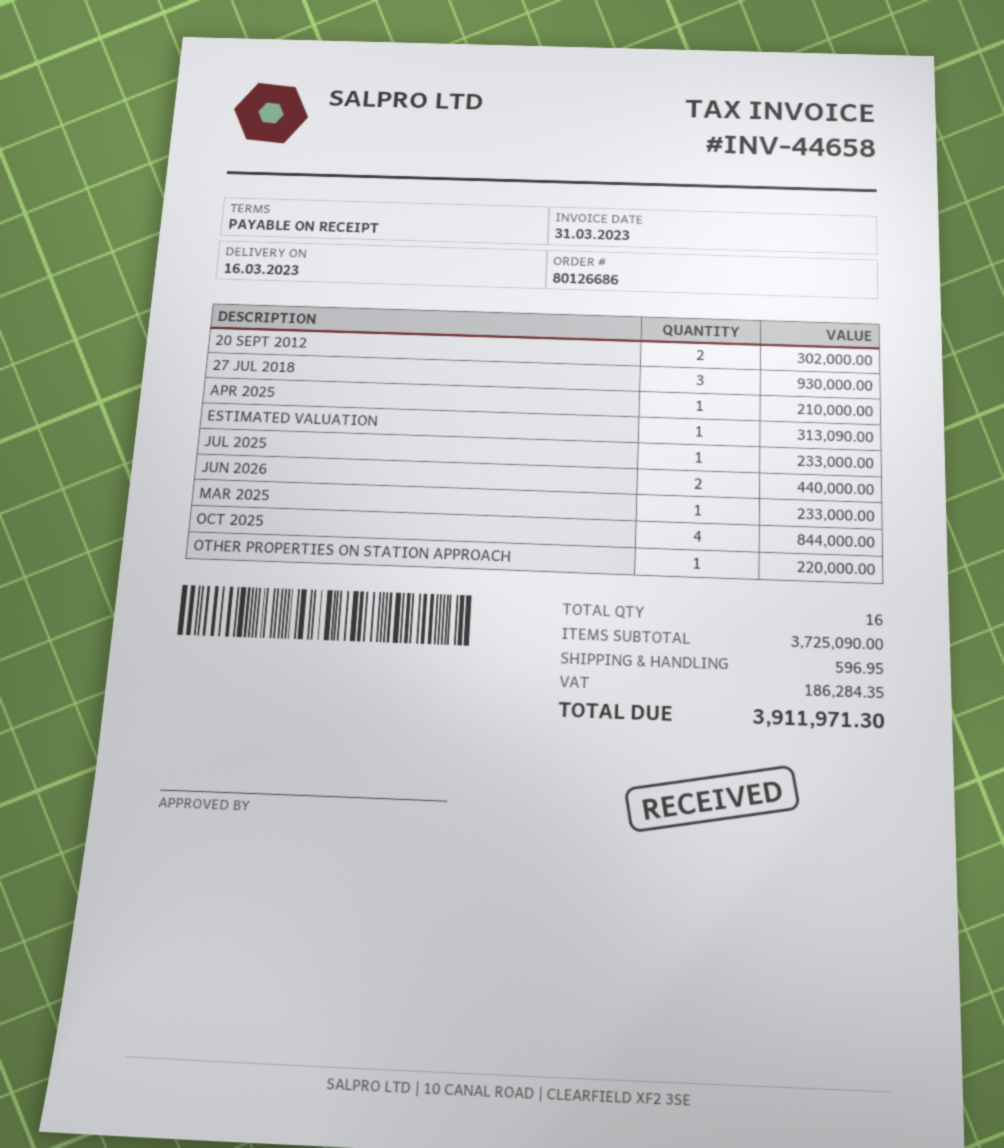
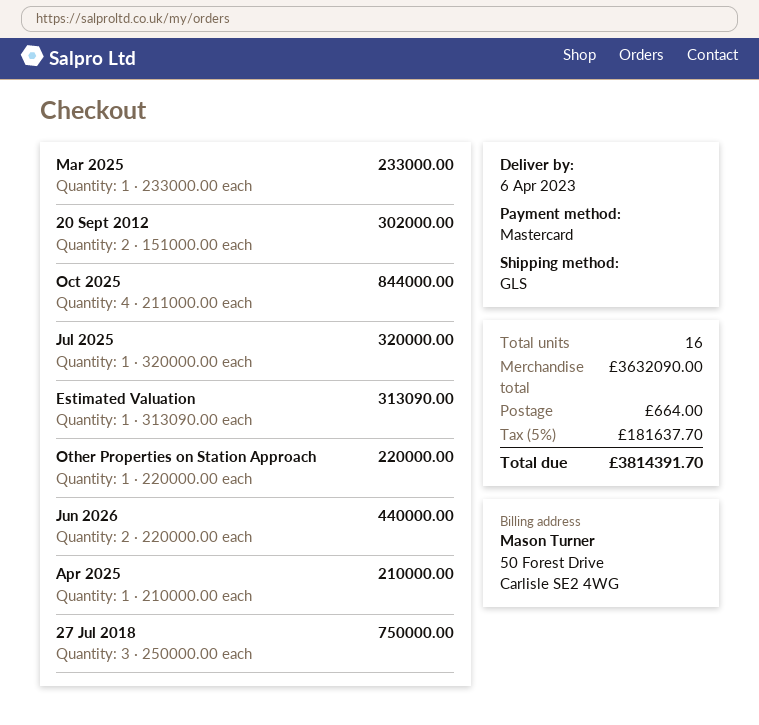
delivery date: 2023-03-16 -> 2023-04-06
27 JUL 2018: 3 for 930000.00 -> 3 for 750000.00
JUL 2025: 1 for 233000.00 -> 1 for 320000.00
subtotal: 3725090.00 -> 3632090.00
shipping: 596.95 -> 664.00
tax: 186284.35 -> 181637.70
total: 3911971.30 -> 3814391.70

